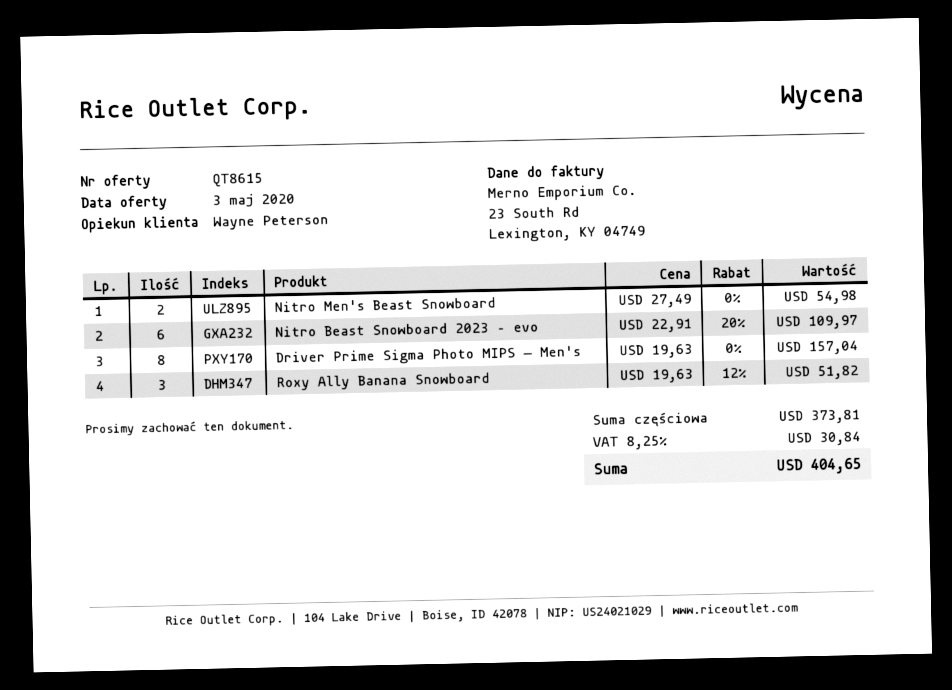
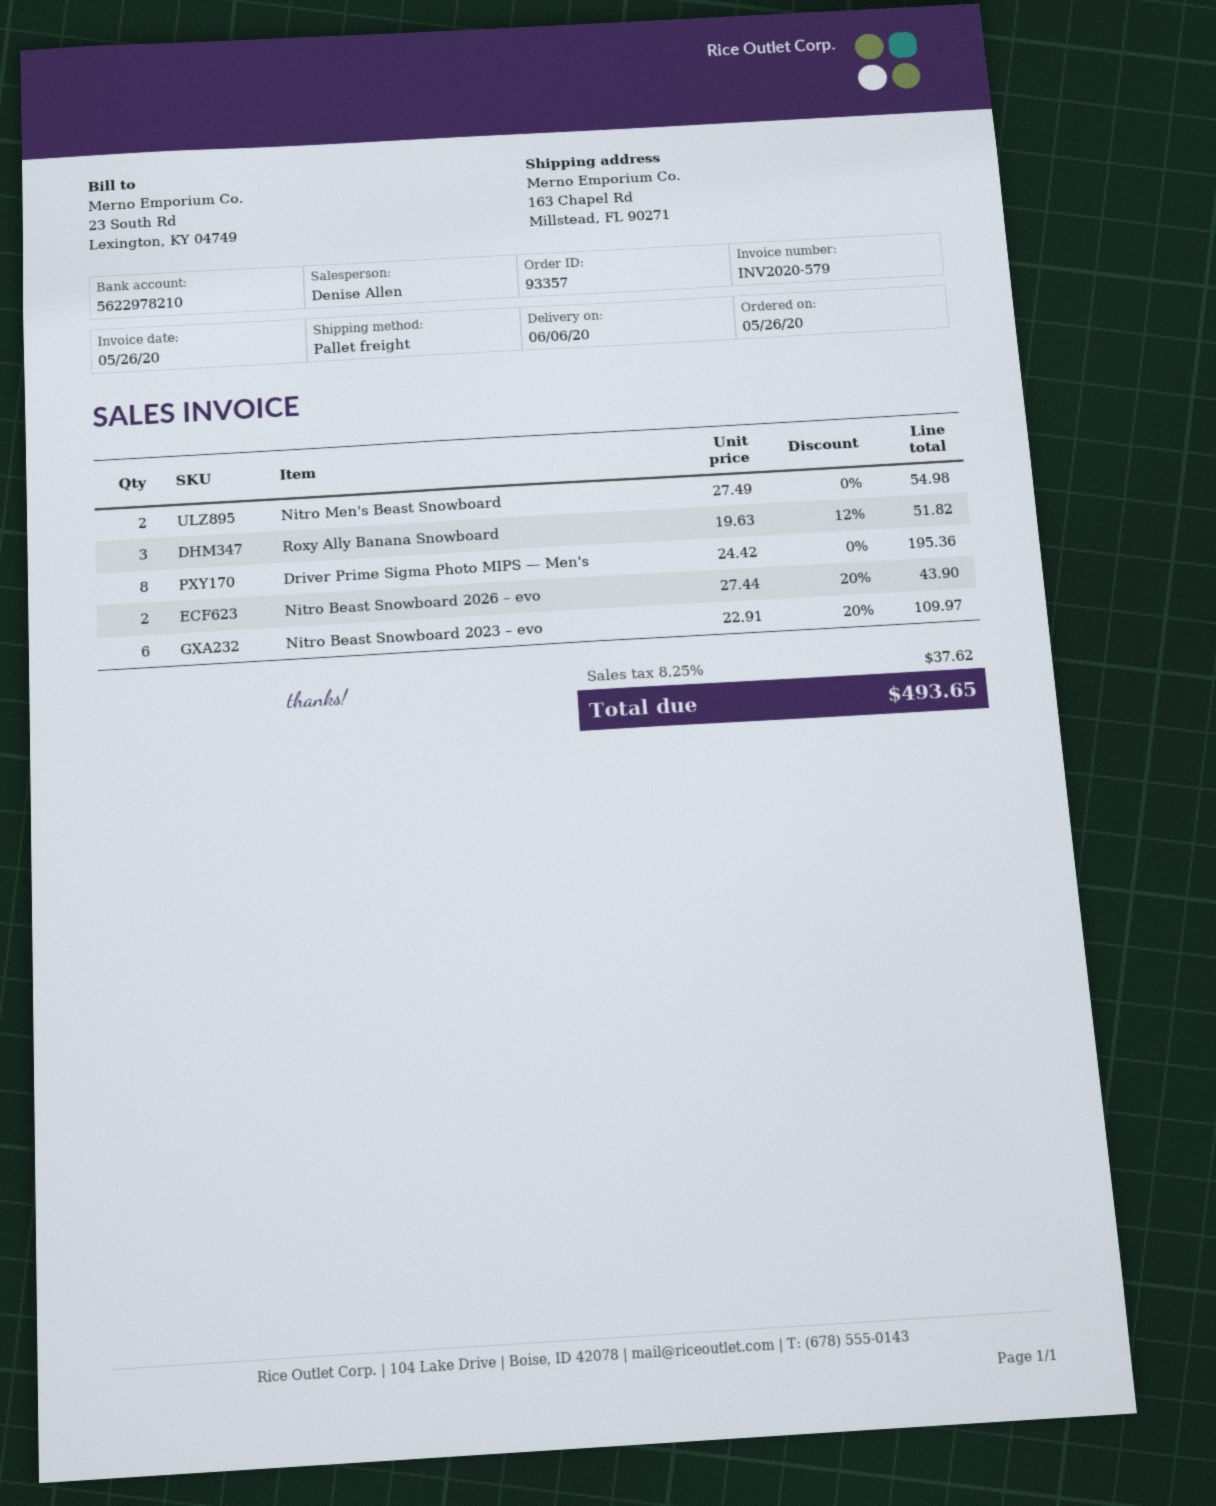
sales rep: Wayne Peterson -> Denise Allen
Driver Prime Sigma Photo MIPS — Men's: 8 x 19.63 = 157.04 -> 8 x 24.42 = 195.36
Nitro Beast Snowboard 2026 – evo: none -> 2 x 27.44 - 20% = 43.90
tax: 8.25% = 30.84 -> 8.25% = 37.62
total: 404.65 -> 493.65

